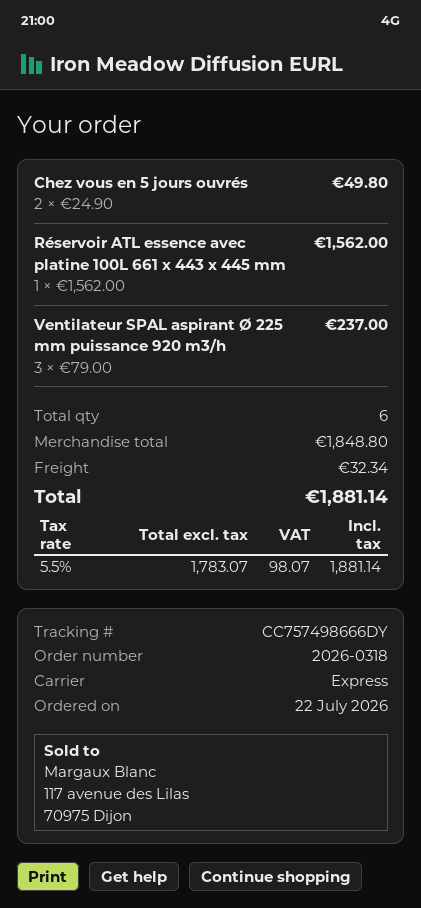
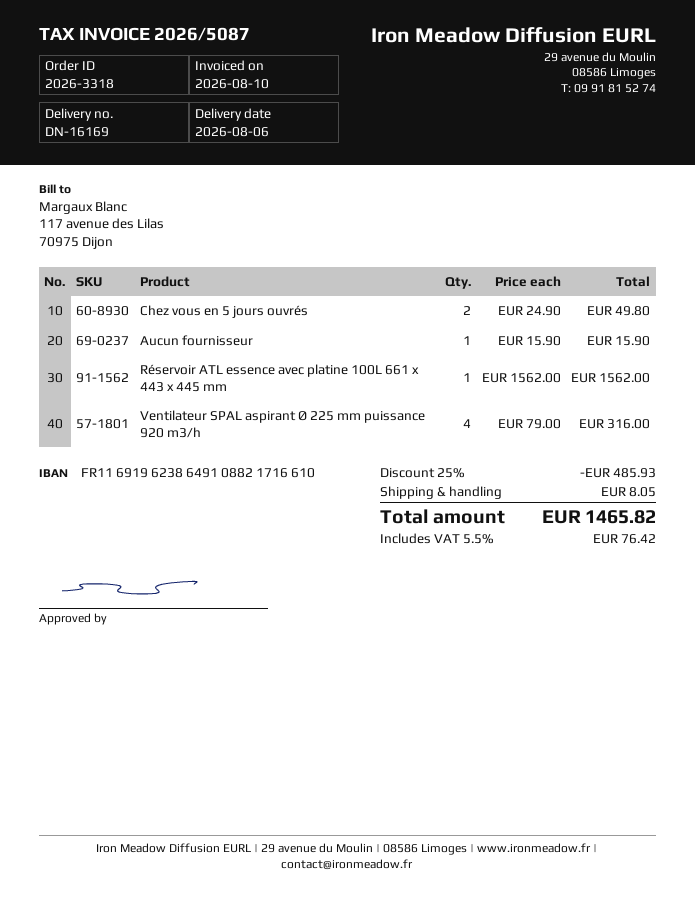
order number: 2026-0318 -> 2026-3318
Ventilateur SPAL aspirant Ø 225 mm puissance 920 m3/h: 3 x 79.00 = 237.00 -> 4 x 79.00 = 316.00
Aucun fournisseur: none -> 1 x 15.90 = 15.90
discount: none -> 25% = 485.93
shipping: 32.34 -> 8.05
tax: 5.5% = 98.07 -> 5.5% = 76.42
total: 1881.14 -> 1465.82

